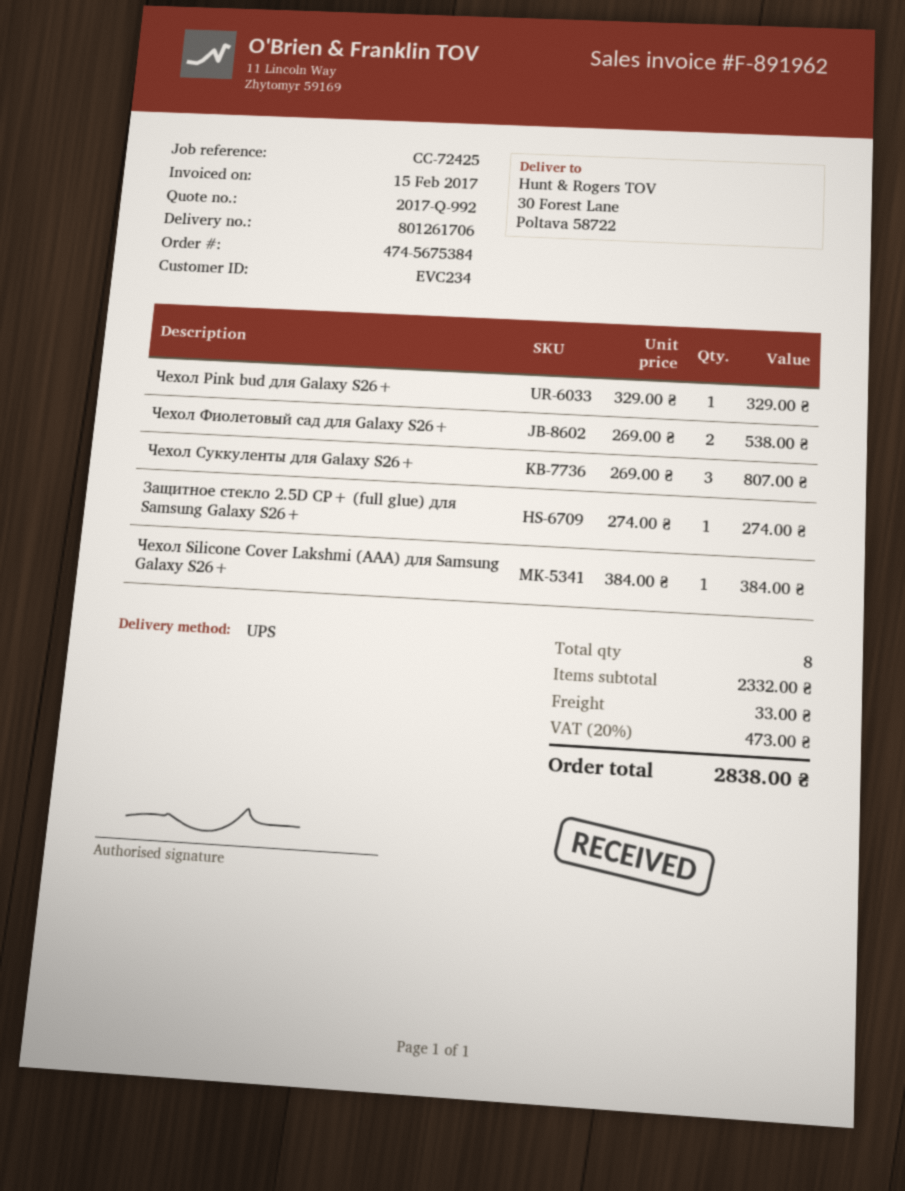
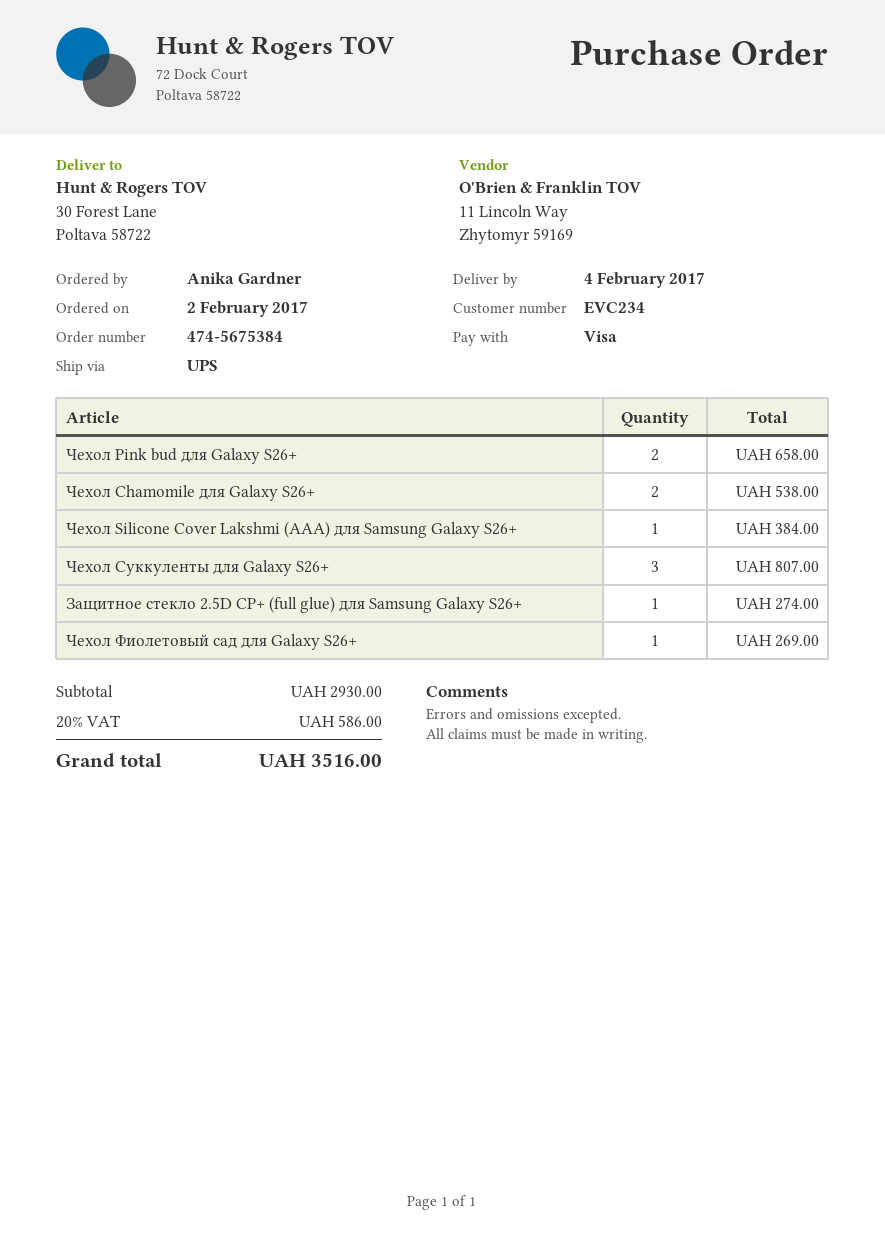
Чехол Pink bud для Galaxy S26+: 1 for 329.00 -> 2 for 658.00
Чехол Фиолетовый сад для Galaxy S26+: 2 for 538.00 -> 1 for 269.00
Чехол Chamomile для Galaxy S26+: none -> 2 for 538.00
subtotal: 2332.00 -> 2930.00
shipping: 33.00 -> none
tax: 20% = 473.00 -> 20% = 586.00
total: 2838.00 -> 3516.00

